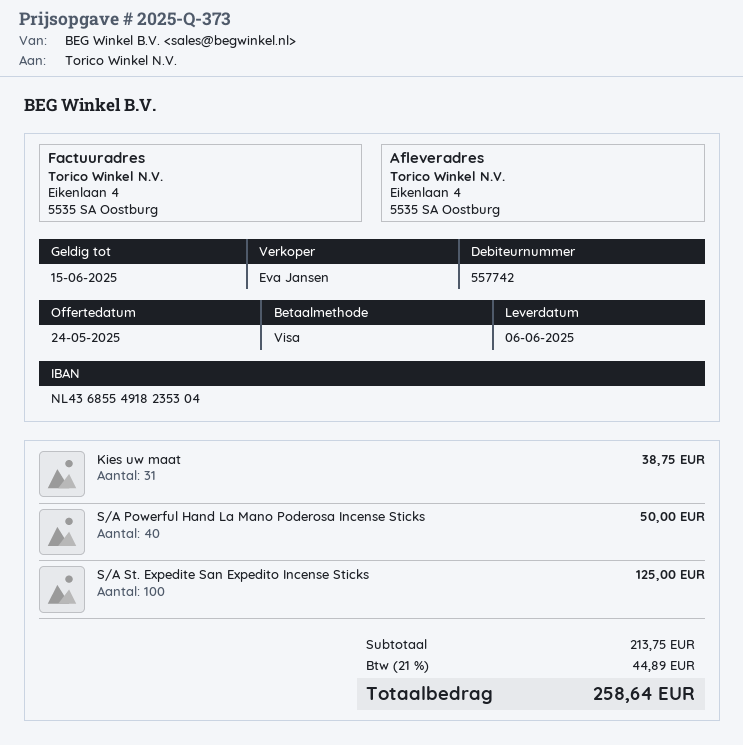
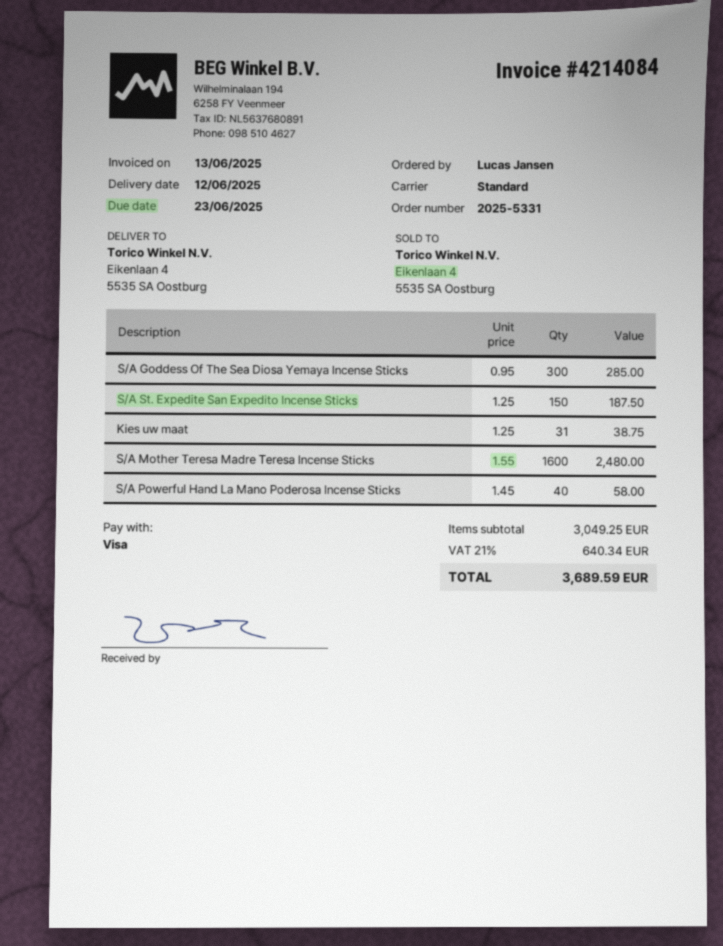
delivery date: 2025-06-06 -> 2025-06-12
S/A Powerful Hand La Mano Poderosa Incense Sticks: 40 for 50.00 -> 40 for 58.00
S/A St. Expedite San Expedito Incense Sticks: 100 for 125.00 -> 150 for 187.50
S/A Goddess Of The Sea Diosa Yemaya Incense Sticks: none -> 300 for 285.00
S/A Mother Teresa Madre Teresa Incense Sticks: none -> 1600 for 2480.00
subtotal: 213.75 -> 3049.25
tax: 21% = 44.89 -> 21% = 640.34
total: 258.64 -> 3689.59

